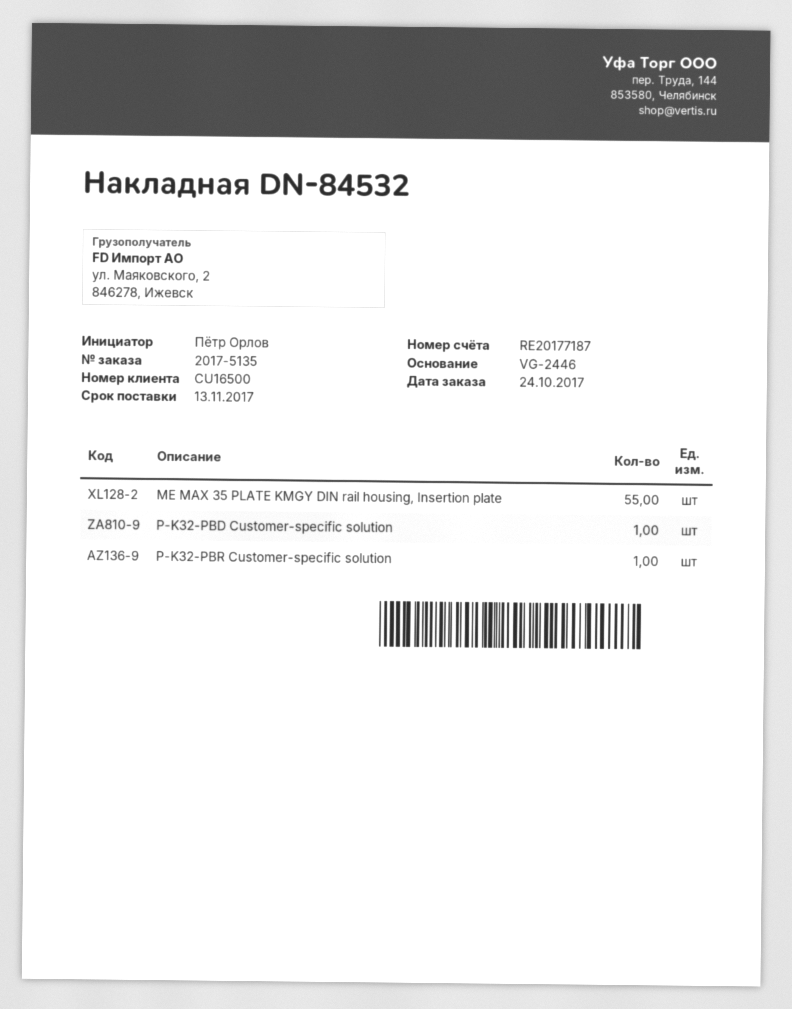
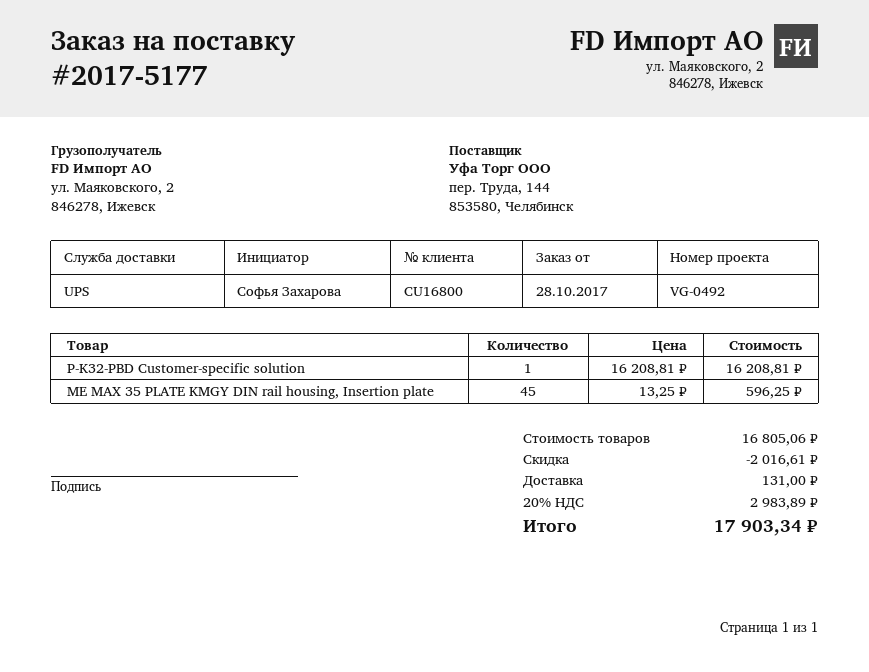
order number: 2017-5135 -> 2017-5177
order date: 2017-10-24 -> 2017-10-28
customer number: CU16500 -> CU16800
reference: VG-2446 -> VG-0492
ordered by: Пётр Орлов -> Софья Захарова
ME MAX 35 PLATE KMGY DIN rail housing, Insertion plate: 55 -> 45
P-K32-PBR Customer-specific solution: 1 -> none

